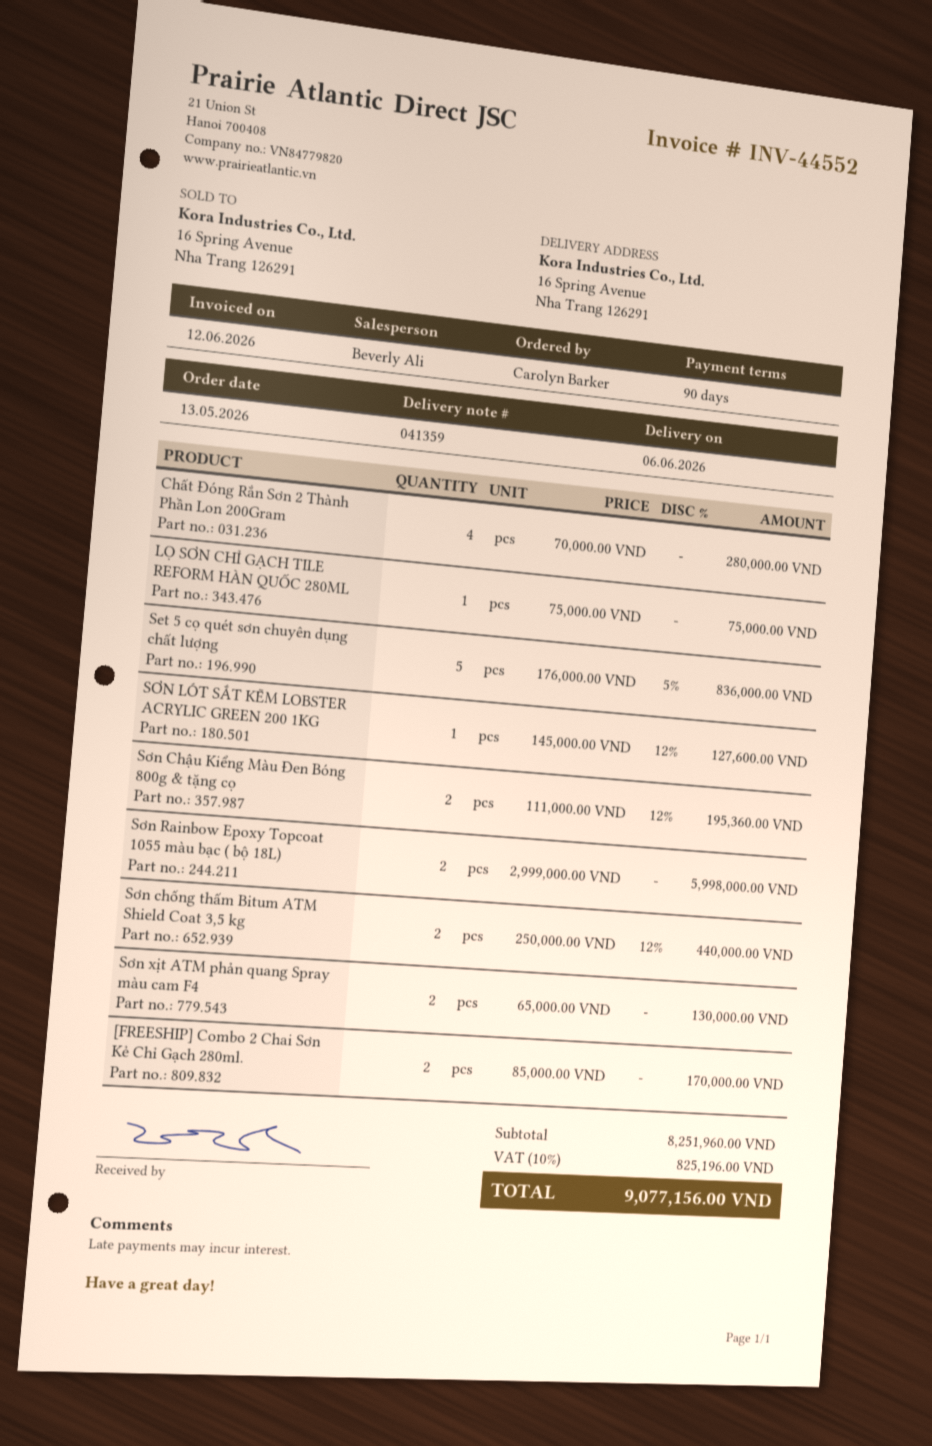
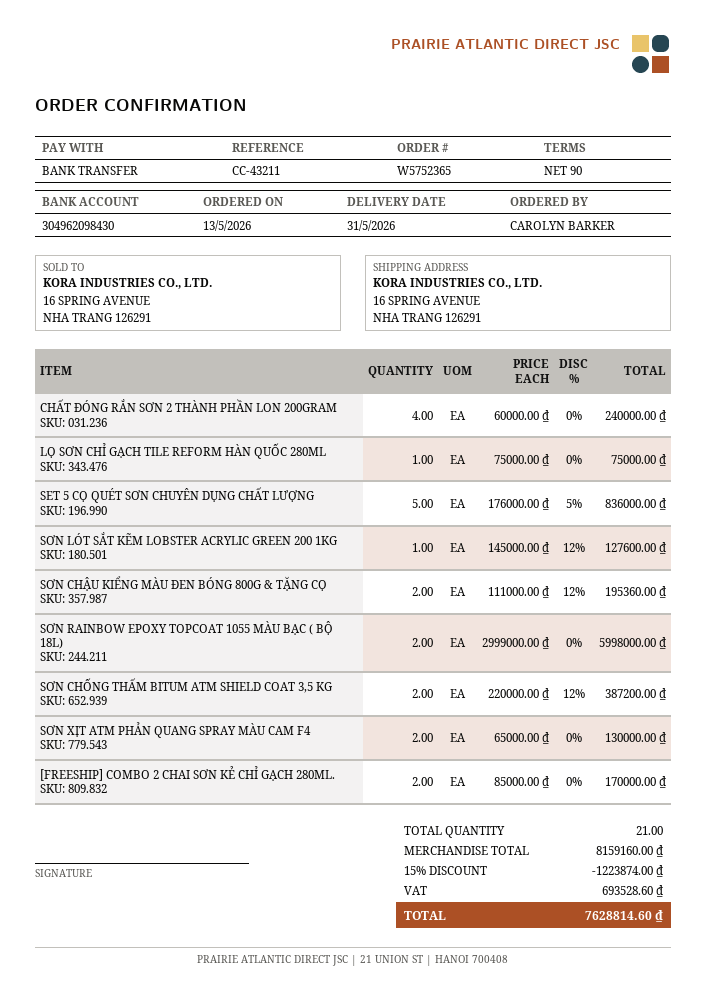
delivery date: 2026-06-06 -> 2026-05-31
Chất Đóng Rắn Sơn 2 Thành Phần Lon 200Gram: 4 x 70000.00 = 280000.00 -> 4 x 60000.00 = 240000.00
Sơn chống thấm Bitum ATM Shield Coat 3,5 kg: 2 x 250000.00 - 12% = 440000.00 -> 2 x 220000.00 - 12% = 387200.00
subtotal: 8251960.00 -> 8159160.00
discount: none -> 15% = 1223874.00
tax: 825196.00 -> 693528.60
total: 9077156.00 -> 7628814.60

